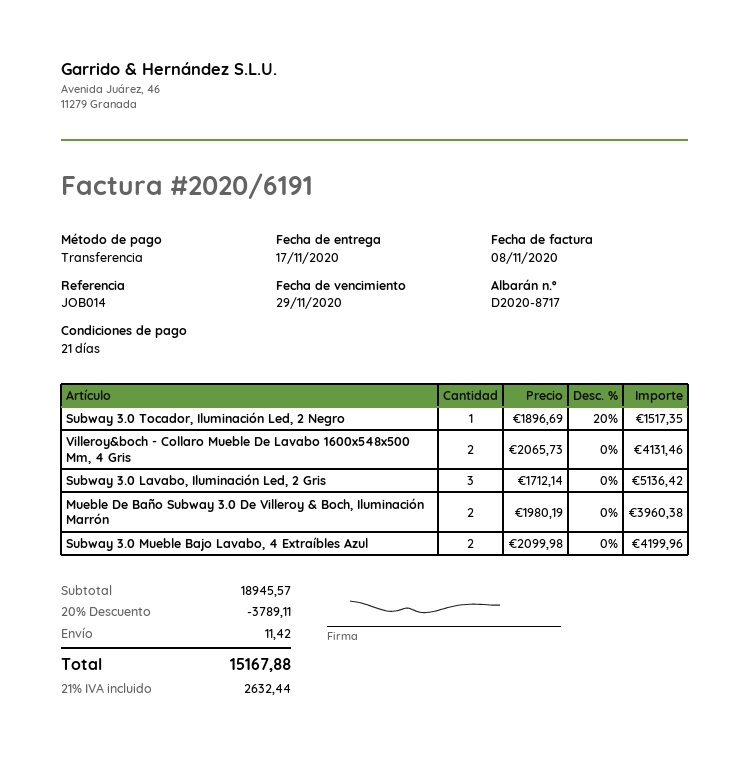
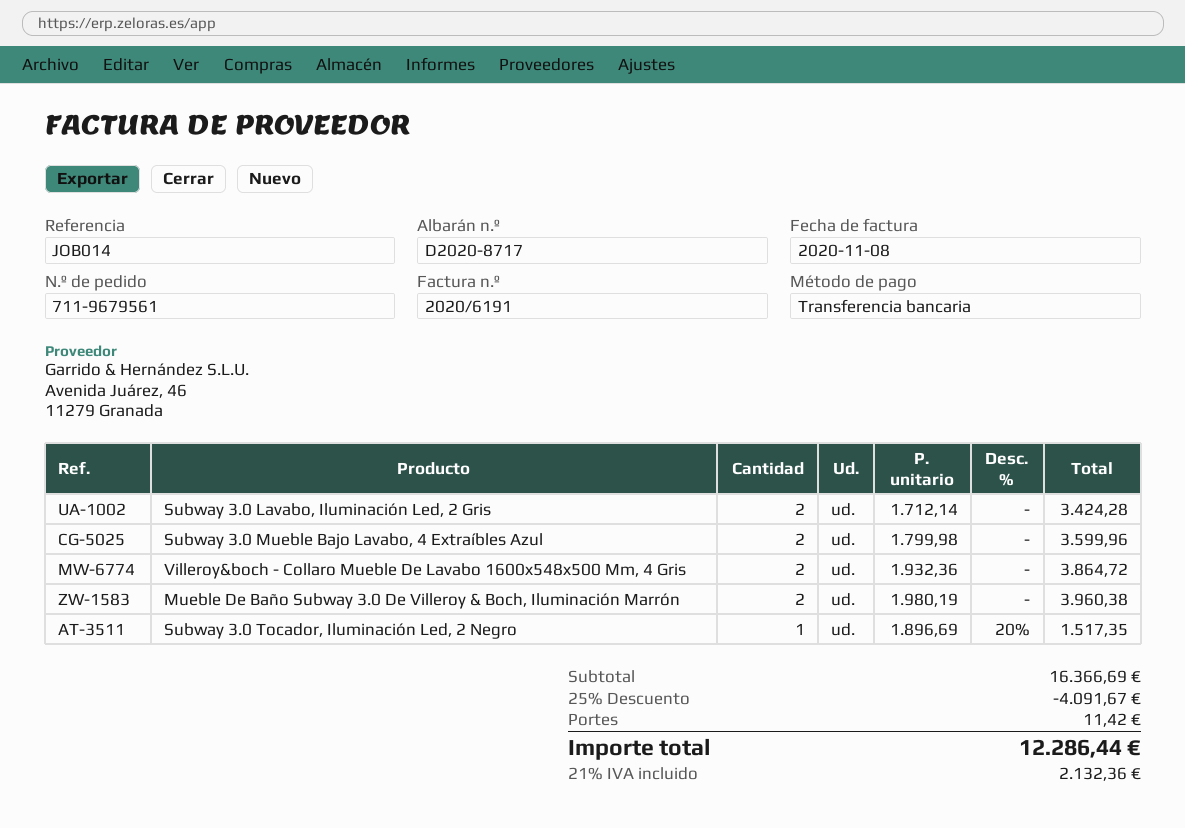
Villeroy&boch - Collaro Mueble De Lavabo 1600x548x500 Mm, 4 Gris: 2 x 2065.73 = 4131.46 -> 2 x 1932.36 = 3864.72
Subway 3.0 Lavabo, Iluminación Led, 2 Gris: 3 x 1712.14 = 5136.42 -> 2 x 1712.14 = 3424.28
Subway 3.0 Mueble Bajo Lavabo, 4 Extraíbles Azul: 2 x 2099.98 = 4199.96 -> 2 x 1799.98 = 3599.96
subtotal: 18945.57 -> 16366.69
discount: 20% = 3789.11 -> 25% = 4091.67
tax: 21% = 2632.44 -> 21% = 2132.36
total: 15167.88 -> 12286.44

